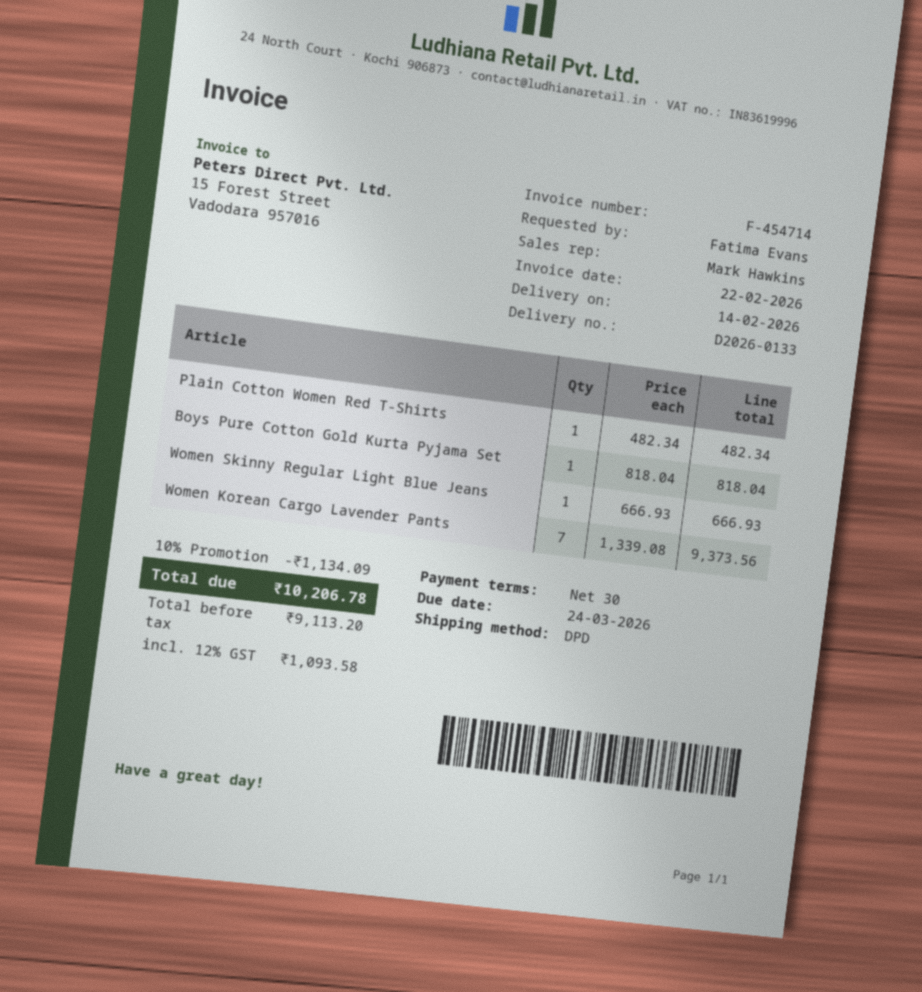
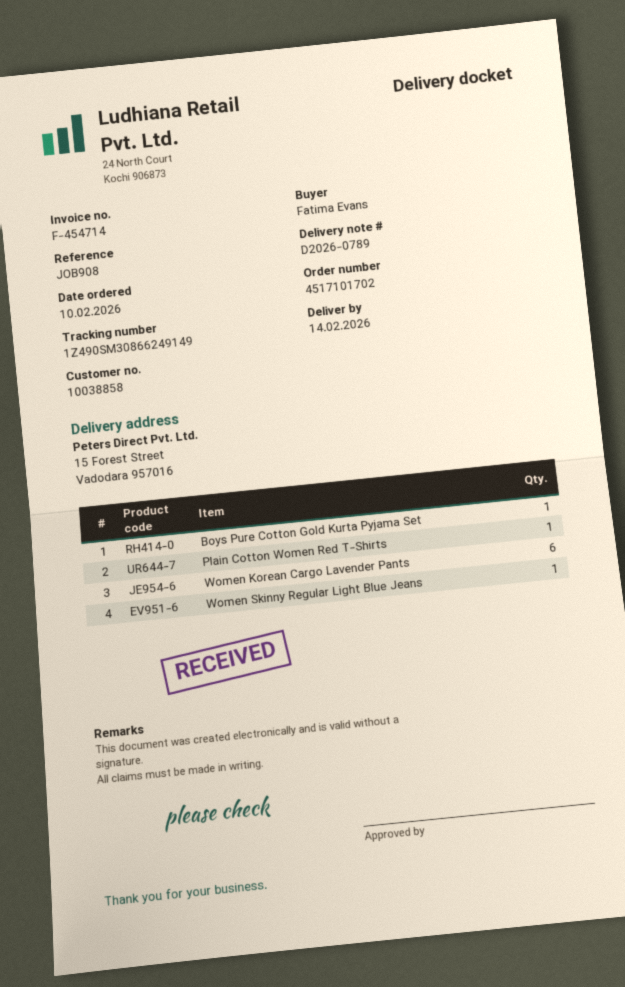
delivery note number: D2026-0133 -> D2026-0789
Women Korean Cargo Lavender Pants: 7 -> 6

